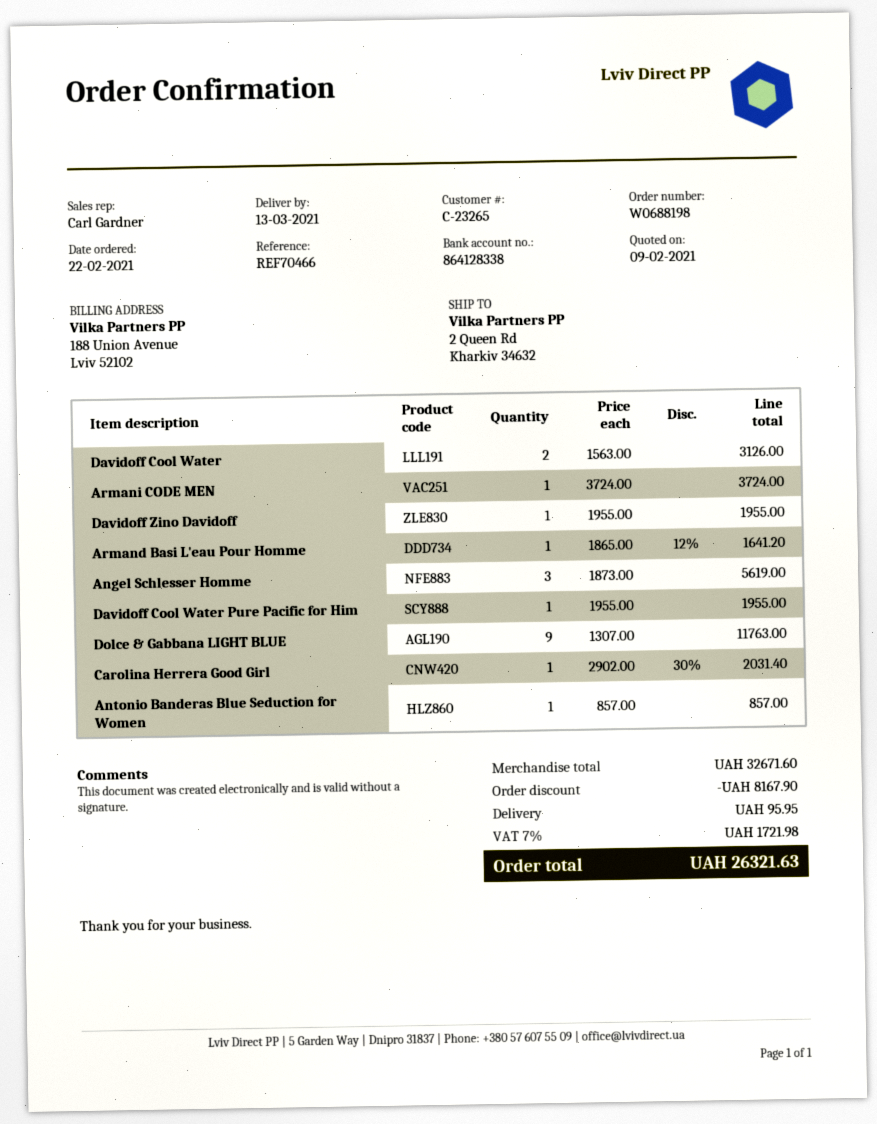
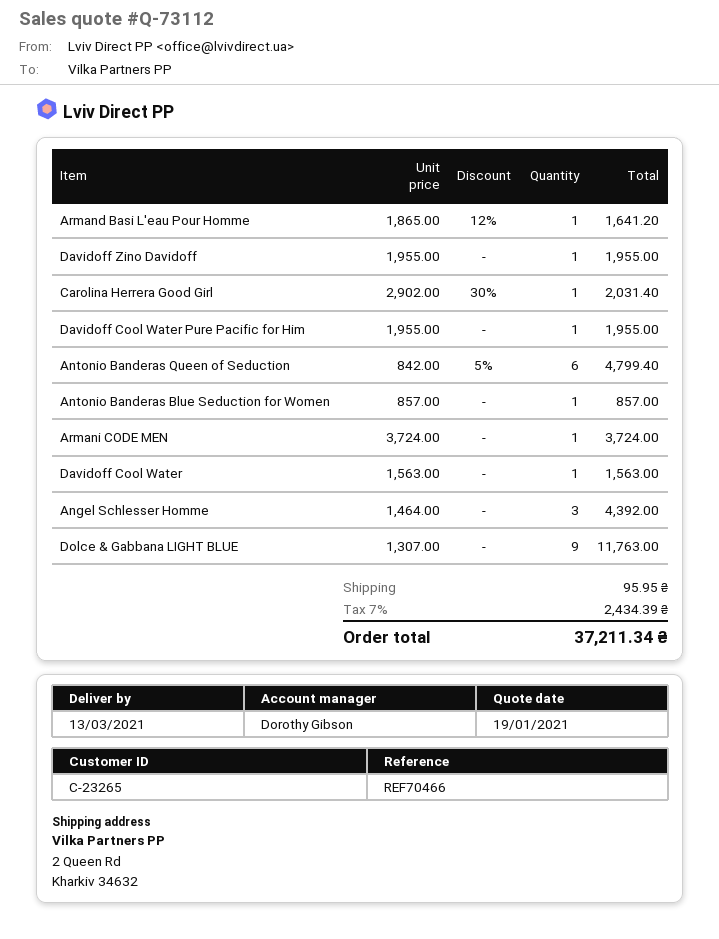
quote date: 2021-02-09 -> 2021-01-19
sales rep: Carl Gardner -> Dorothy Gibson
Davidoff Cool Water: 2 x 1563.00 = 3126.00 -> 1 x 1563.00 = 1563.00
Angel Schlesser Homme: 3 x 1873.00 = 5619.00 -> 3 x 1464.00 = 4392.00
Antonio Banderas Queen of Seduction: none -> 6 x 842.00 - 5% = 4799.40
discount: 8167.90 -> none
tax: 7% = 1721.98 -> 7% = 2434.39
total: 26321.63 -> 37211.34

